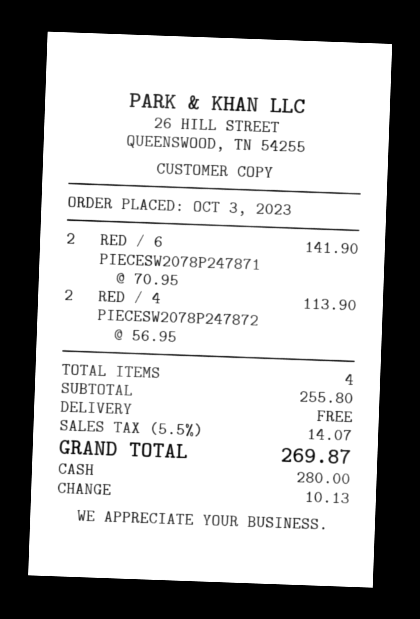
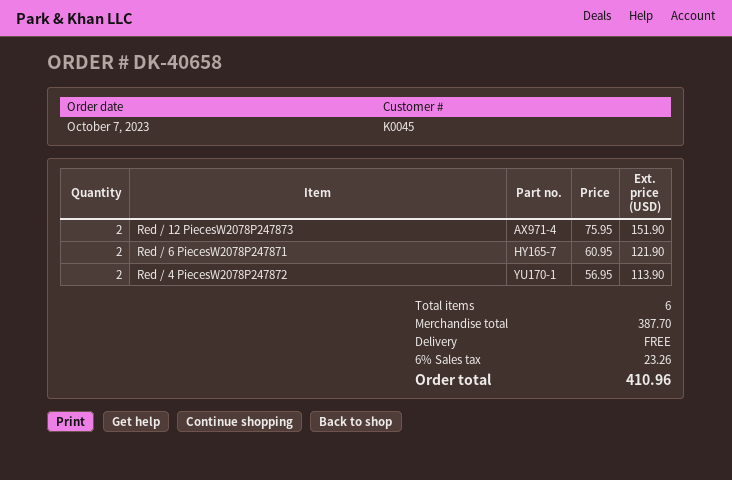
order date: 2023-10-03 -> 2023-10-07
RED / 6 PIECESW2078P247871: 2 x 70.95 = 141.90 -> 2 x 60.95 = 121.90
Red / 12 PiecesW2078P247873: none -> 2 x 75.95 = 151.90
total quantity: 4 -> 6
subtotal: 255.80 -> 387.70
tax: 5.5% = 14.07 -> 6% = 23.26
total: 269.87 -> 410.96

